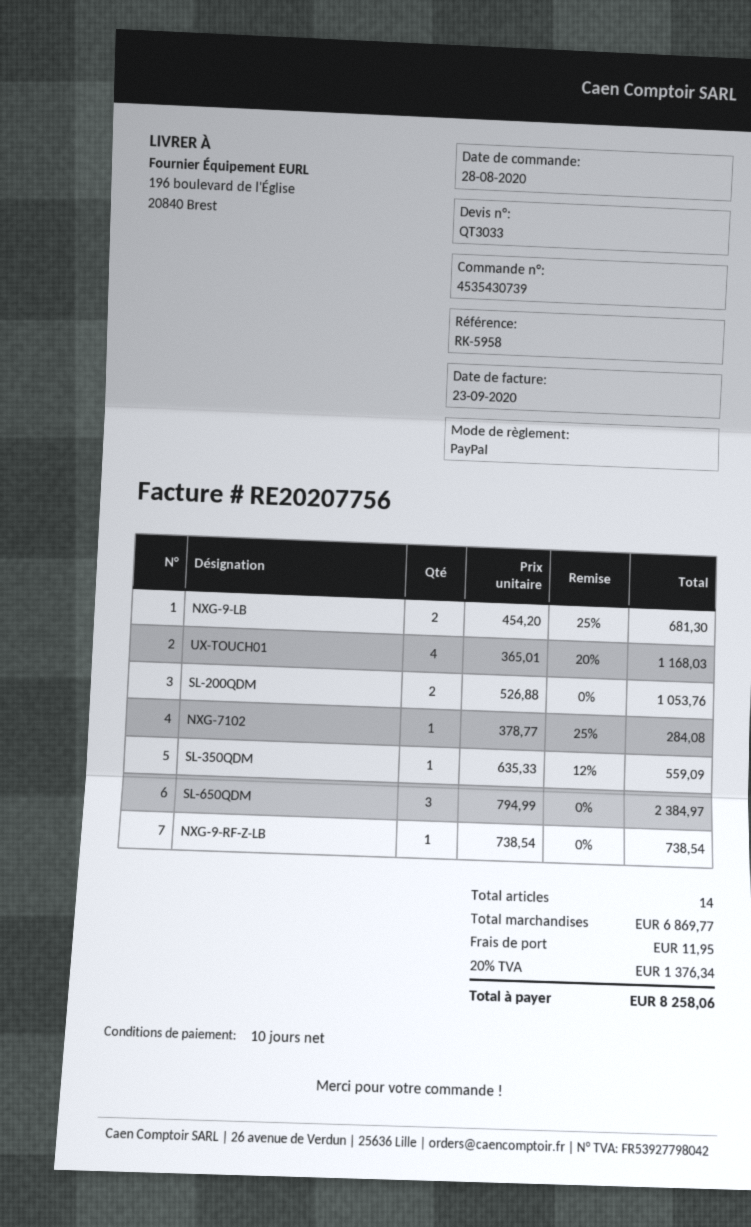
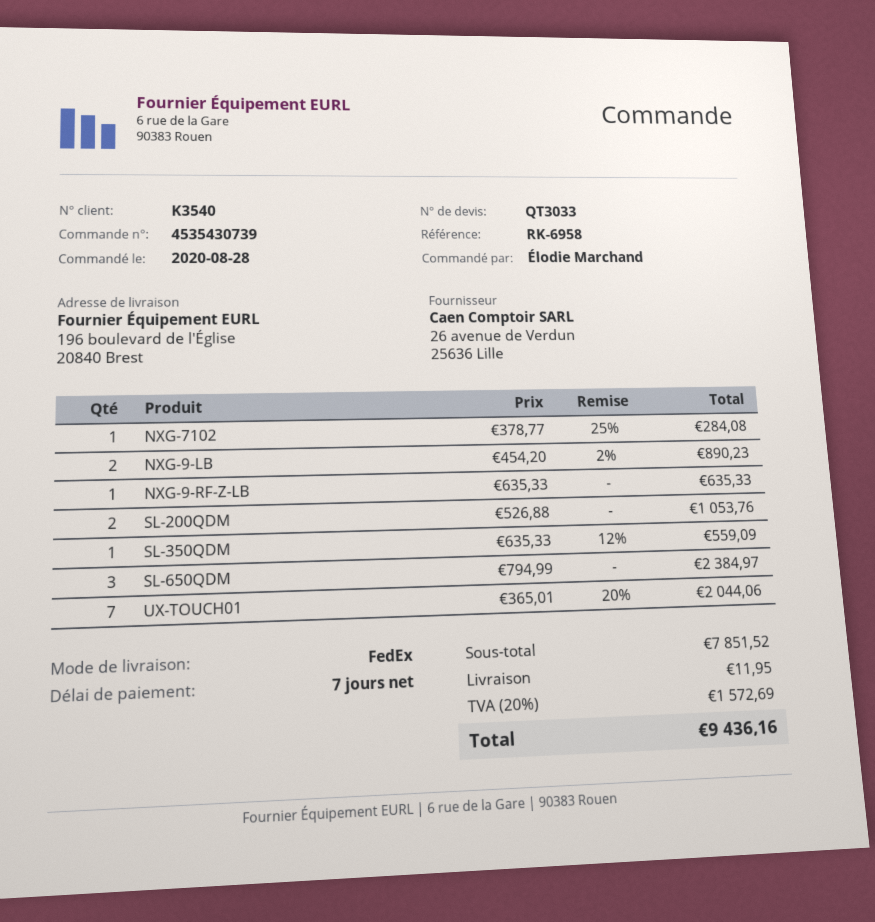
payment terms: 10 days -> 7 days
reference: RK-5958 -> RK-6958
NXG-9-LB: 2 x 454.20 - 25% = 681.30 -> 2 x 454.20 - 2% = 890.23
UX-TOUCH01: 4 x 365.01 - 20% = 1168.03 -> 7 x 365.01 - 20% = 2044.06
NXG-9-RF-Z-LB: 1 x 738.54 = 738.54 -> 1 x 635.33 = 635.33
subtotal: 6869.77 -> 7851.52
tax: 20% = 1376.34 -> 20% = 1572.69
total: 8258.06 -> 9436.16

